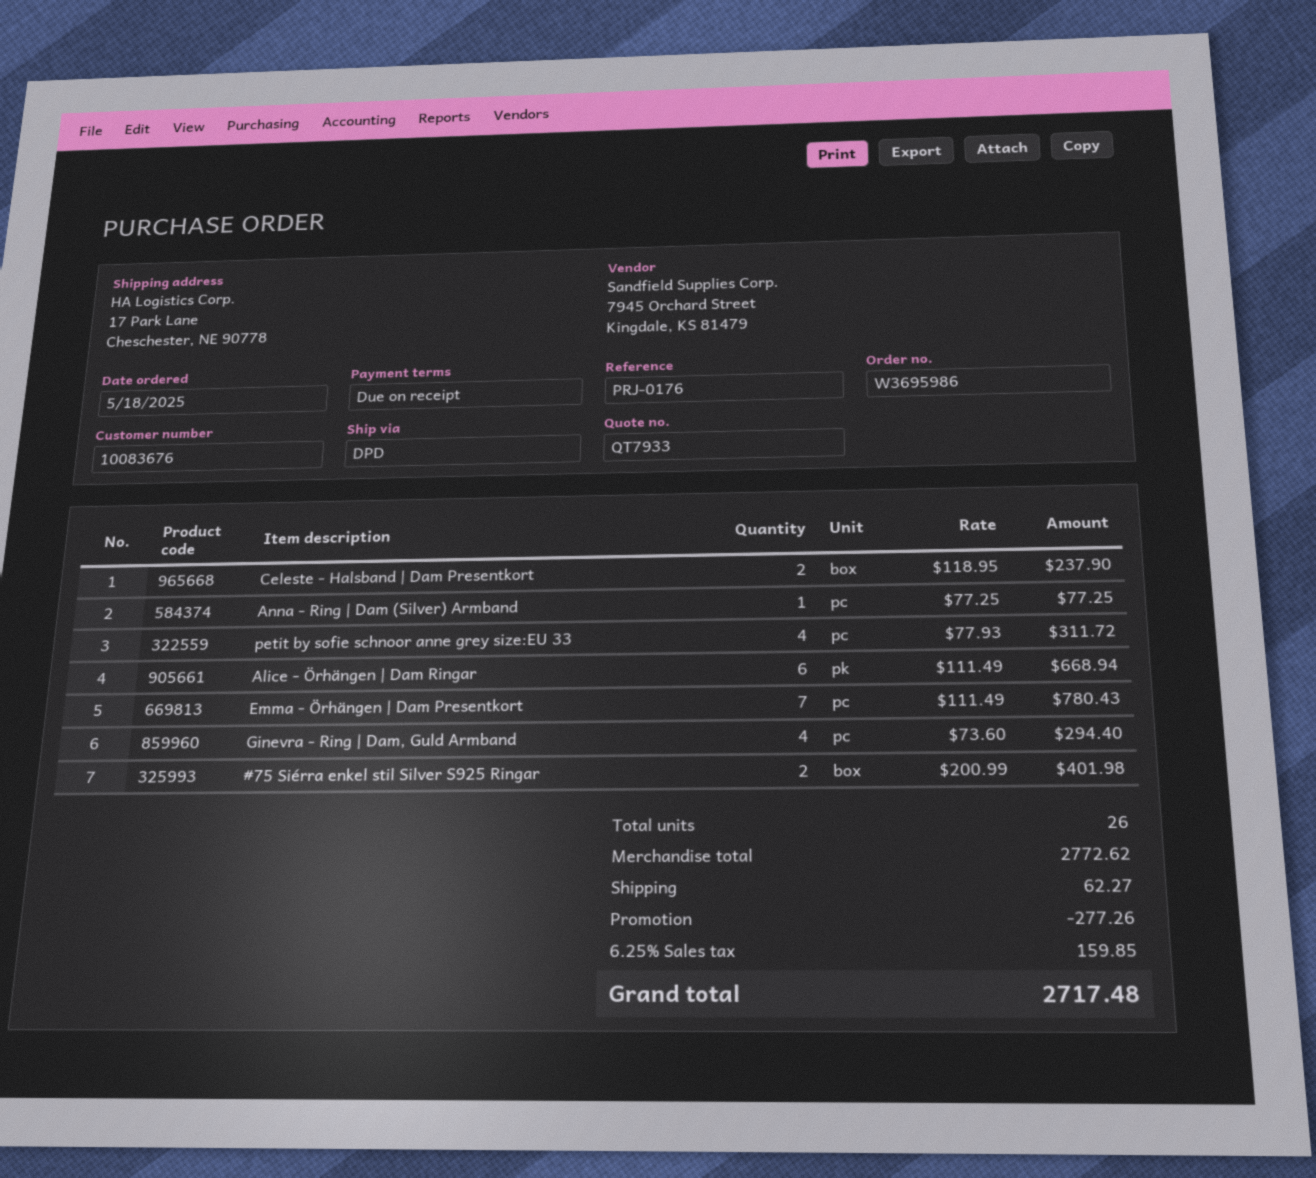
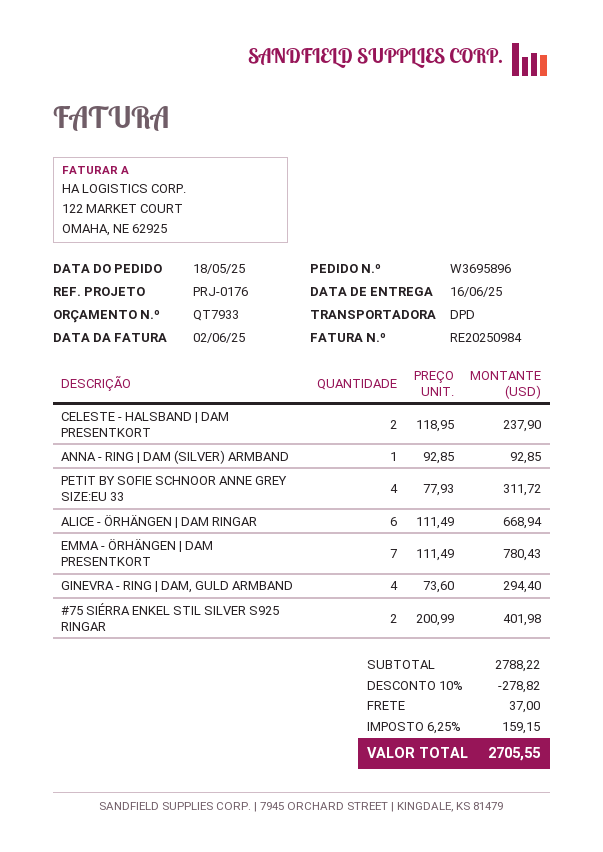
order number: W3695986 -> W3695896
Anna - Ring | Dam (Silver) Armband: 1 x 77.25 = 77.25 -> 1 x 92.85 = 92.85
subtotal: 2772.62 -> 2788.22
discount: 277.26 -> 278.82
shipping: 62.27 -> 37.00
tax: 6.25% = 159.85 -> 6.25% = 159.15
total: 2717.48 -> 2705.55

